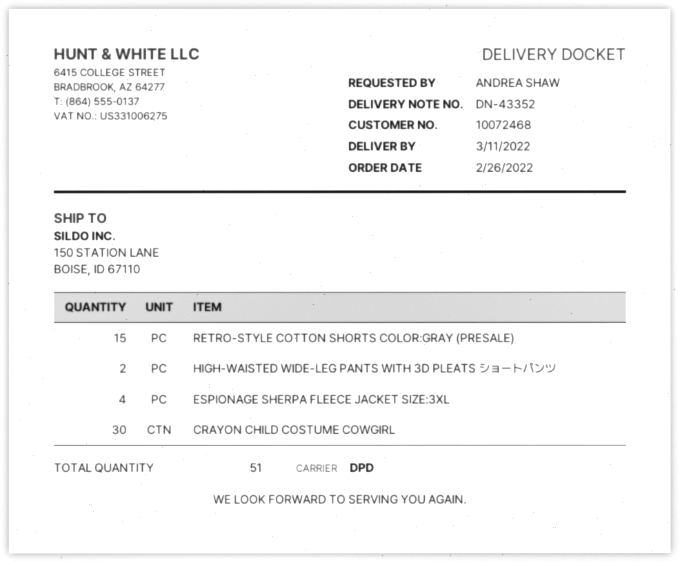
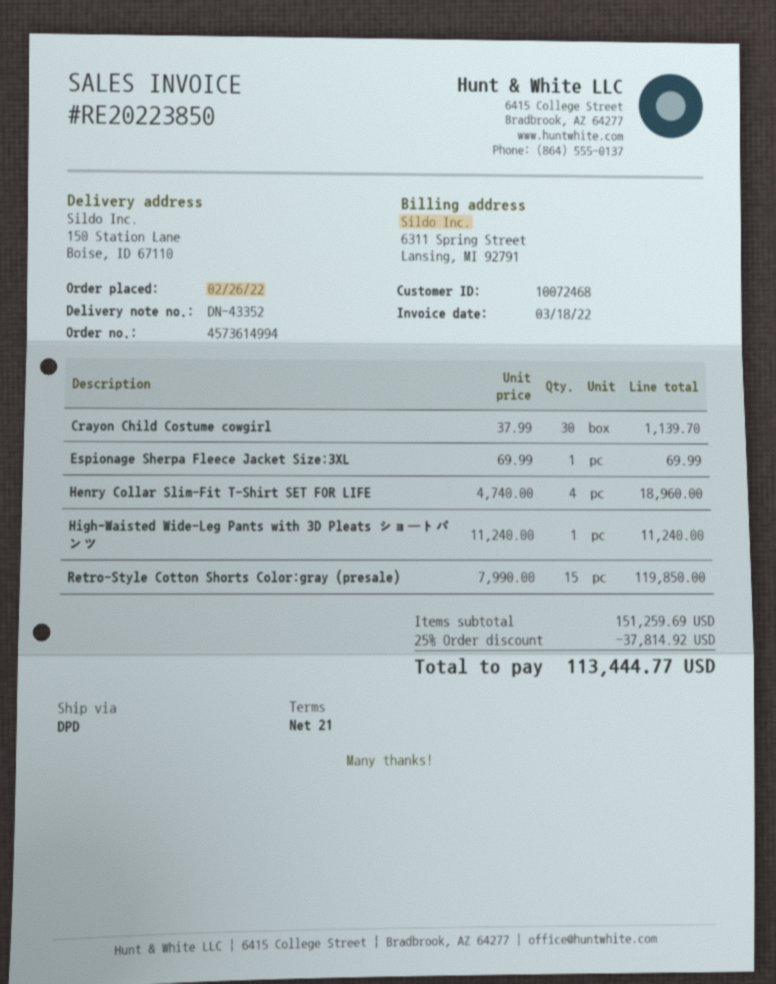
HIGH-WAISTED WIDE-LEG PANTS WITH 3D PLEATS ショートパンツ: 2 -> 1
ESPIONAGE SHERPA FLEECE JACKET SIZE:3XL: 4 -> 1
Henry Collar Slim-Fit T-Shirt SET FOR LIFE: none -> 4

